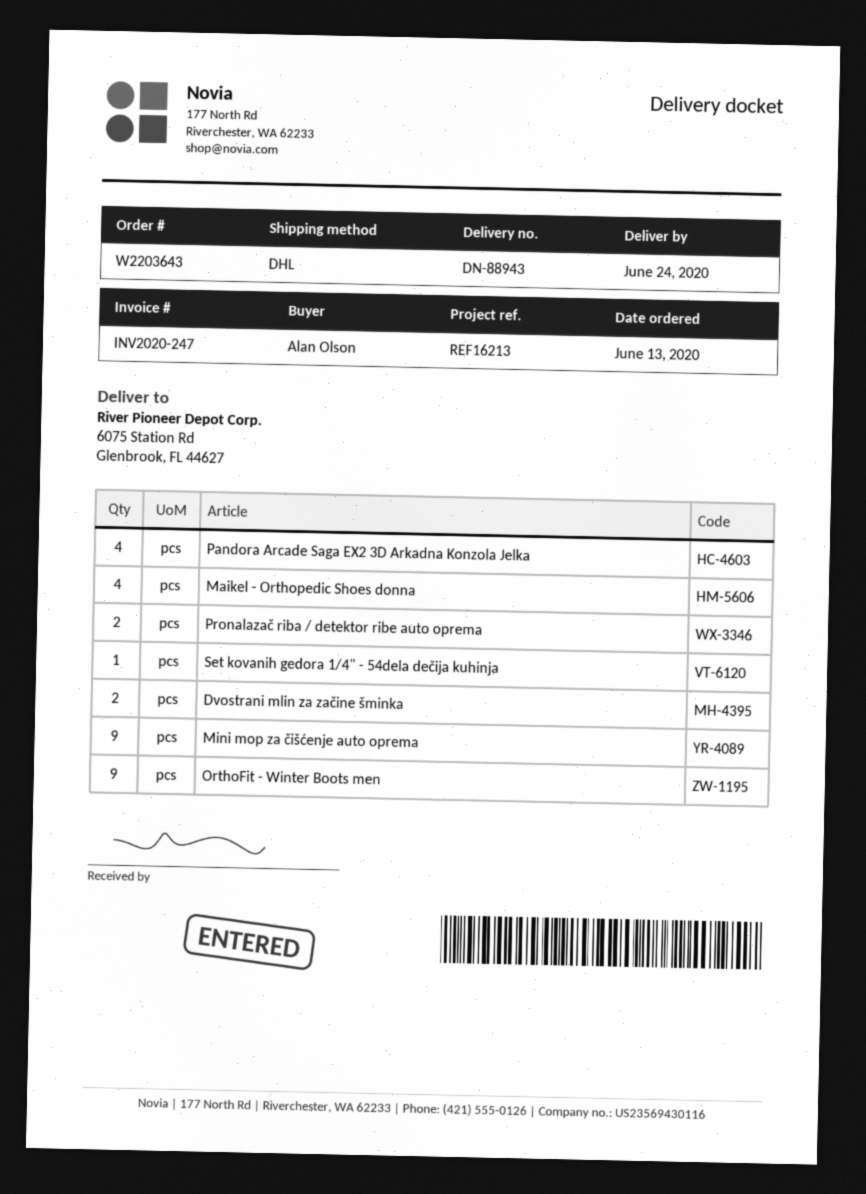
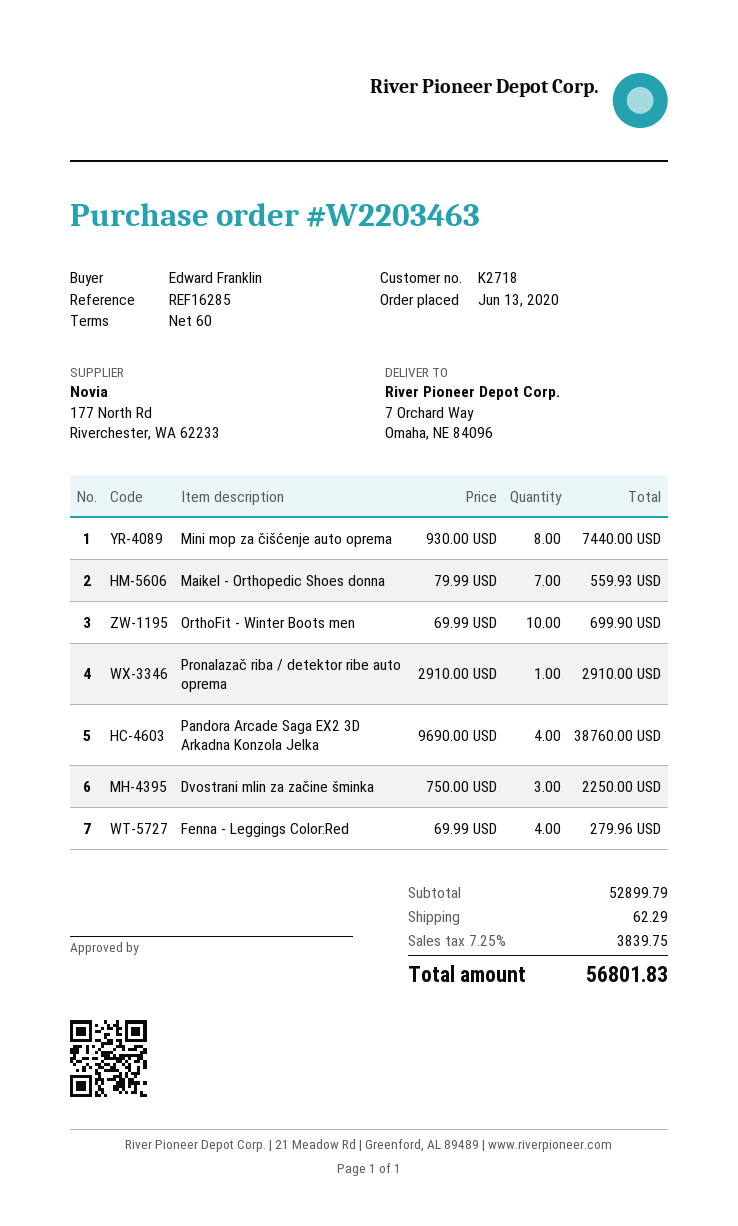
order number: W2203643 -> W2203463
reference: REF16213 -> REF16285
ordered by: Alan Olson -> Edward Franklin
ship to: 6075 Station Rd, Glenbrook, FL 44627 -> 7 Orchard Way, Omaha, NE 84096
Maikel - Orthopedic Shoes donna: 4 -> 7
Pronalazač riba / detektor ribe auto oprema: 2 -> 1
Set kovanih gedora 1/4" - 54dela dečija kuhinja: 1 -> none
Dvostrani mlin za začine šminka: 2 -> 3
Mini mop za čišćenje auto oprema: 9 -> 8
OrthoFit - Winter Boots men: 9 -> 10
Fenna - Leggings Color:Red: none -> 4

